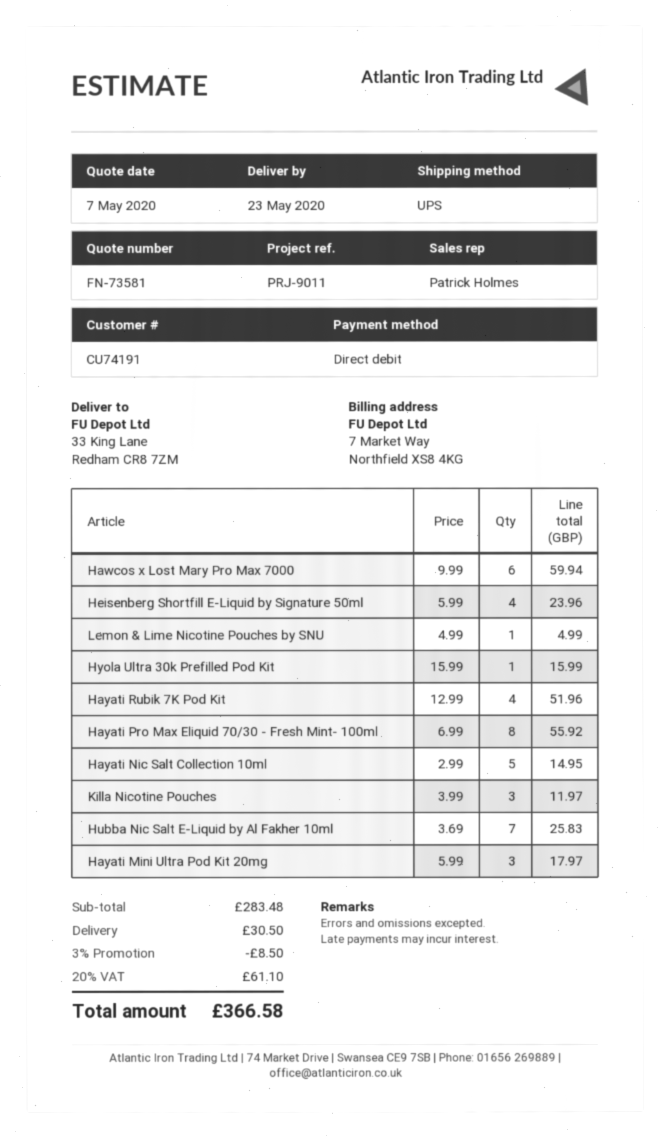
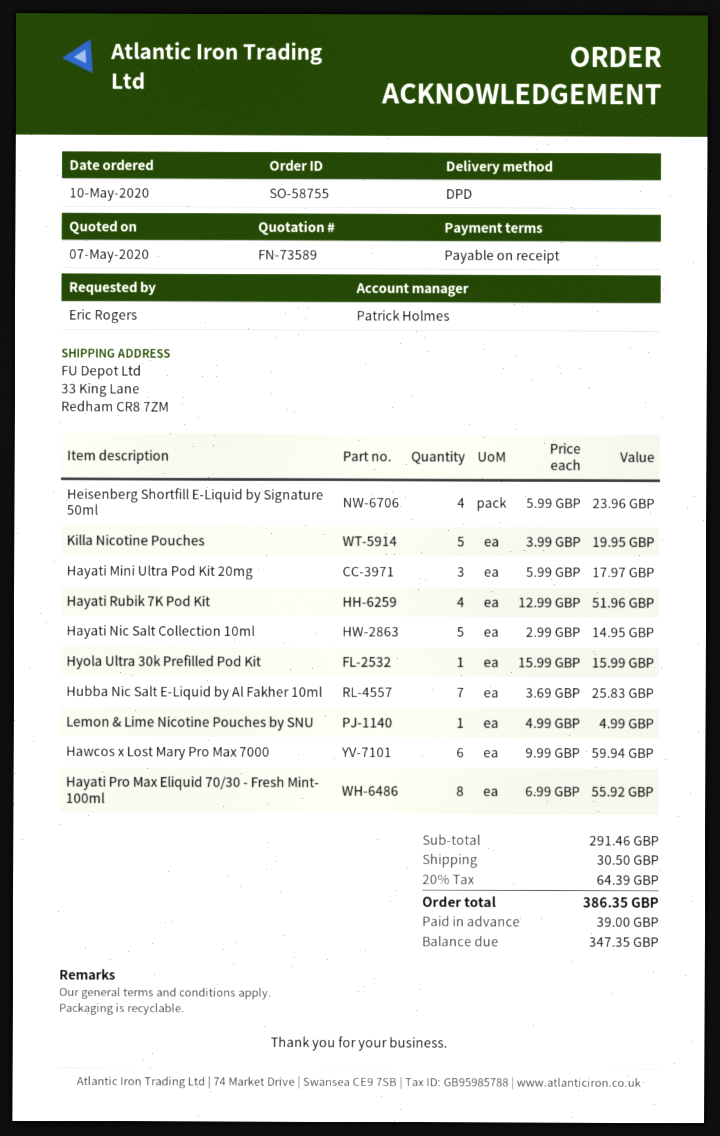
quote number: FN-73581 -> FN-73589
shipping method: UPS -> DPD
Killa Nicotine Pouches: 3 x 3.99 = 11.97 -> 5 x 3.99 = 19.95
subtotal: 283.48 -> 291.46
discount: 3% = 8.50 -> none
tax: 20% = 61.10 -> 20% = 64.39
total: 366.58 -> 386.35

